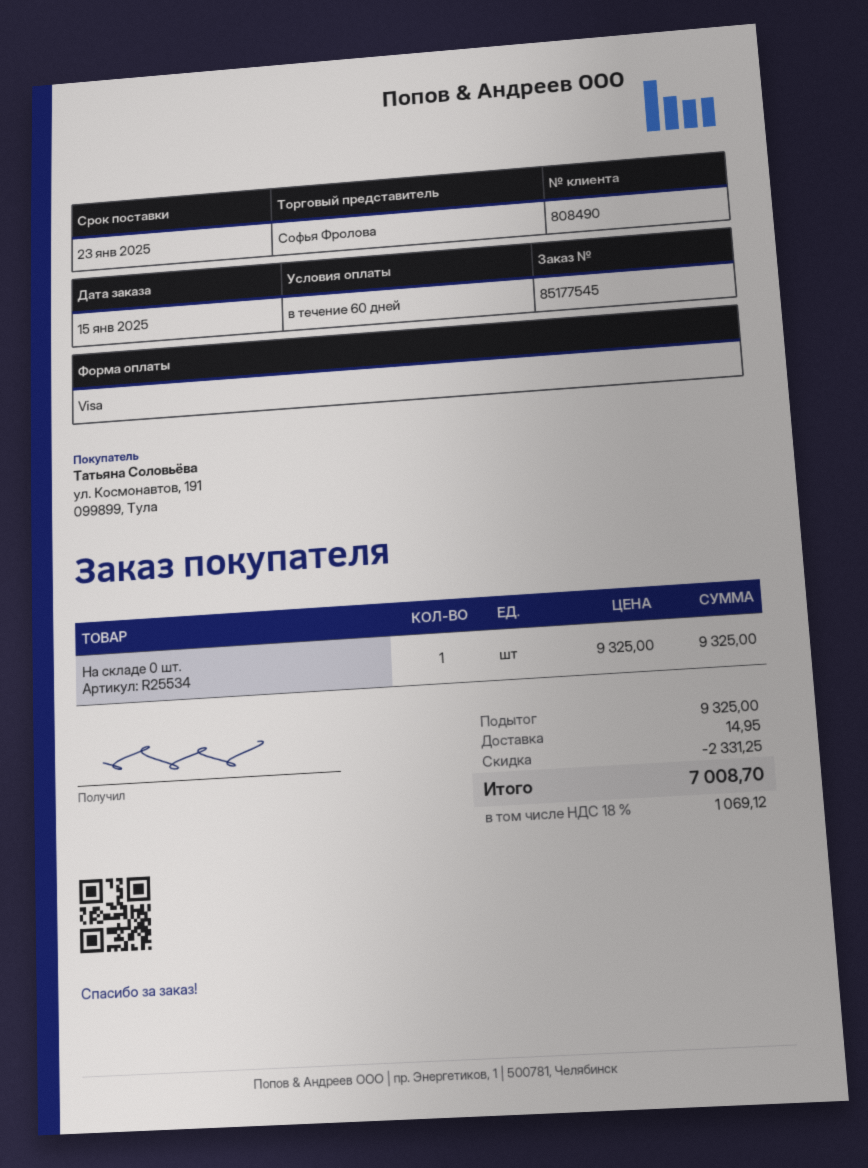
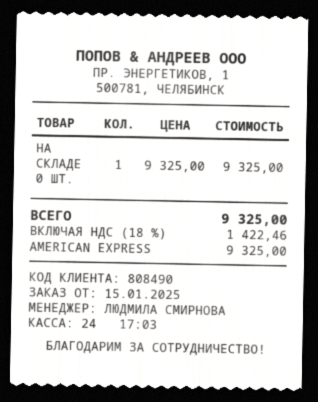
sales rep: Софья Фролова -> ЛЮДМИЛА СМИРНОВА
payment method: Visa -> American Express
discount: 2331.25 -> none
shipping: 14.95 -> none
tax: 18% = 1069.12 -> 18% = 1422.46
total: 7008.70 -> 9325.00

